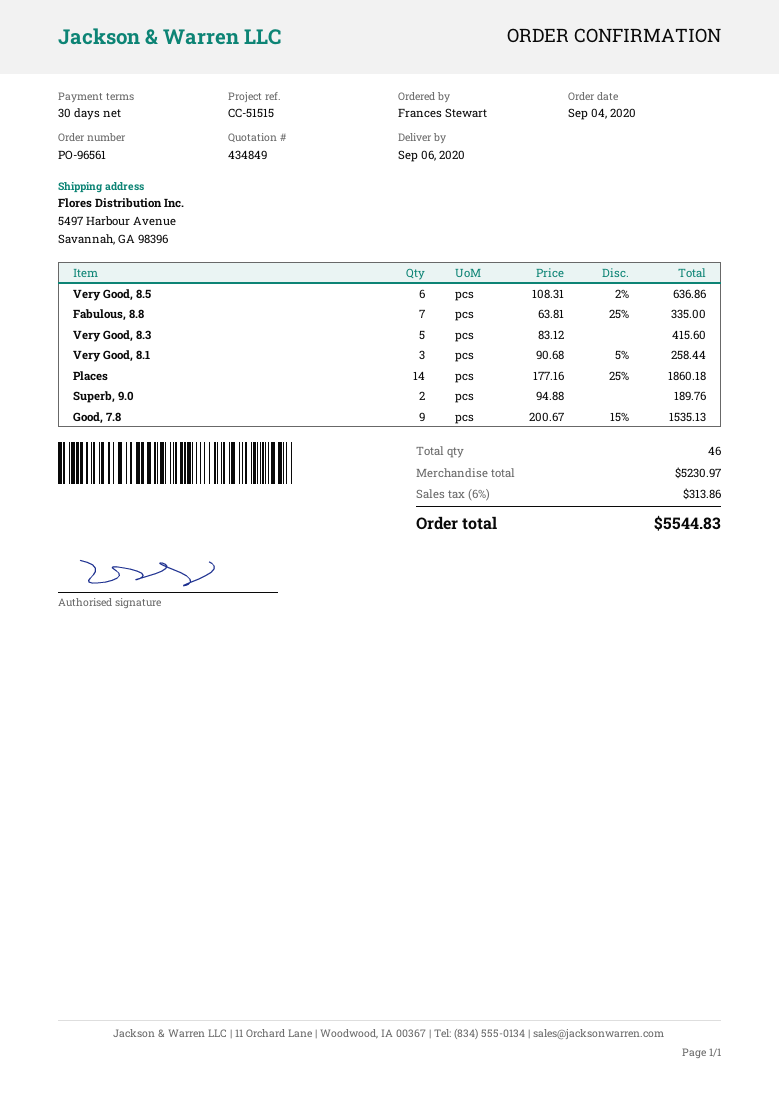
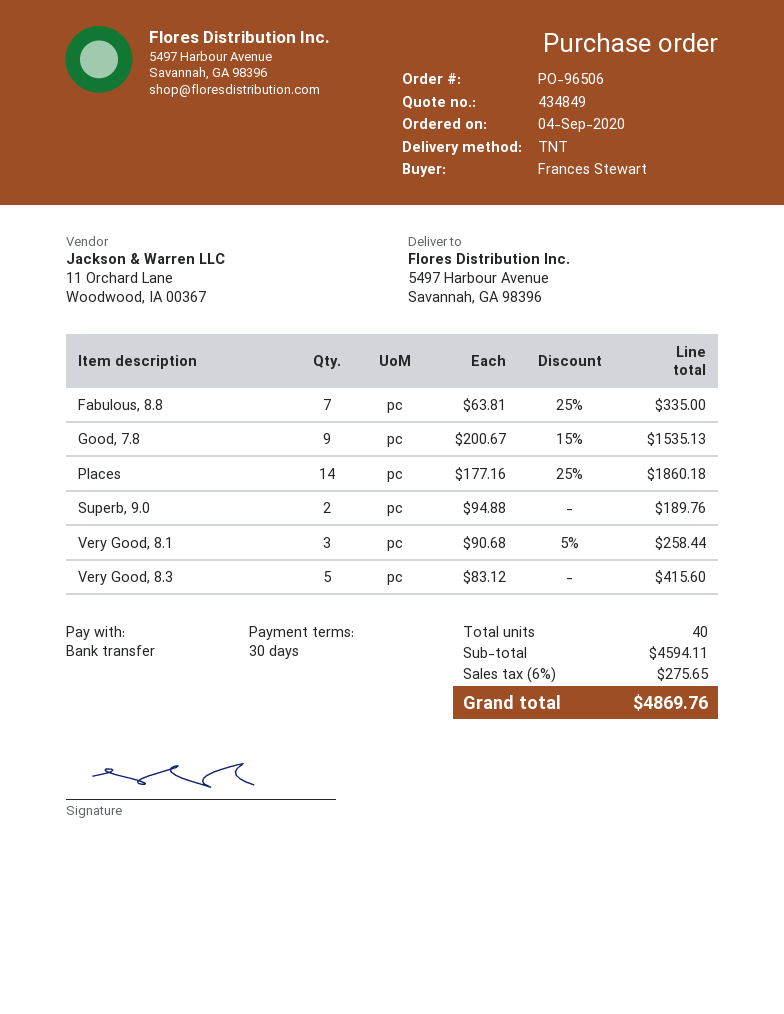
order number: PO-96561 -> PO-96506
Very Good, 8.5: 6 x 108.31 - 2% = 636.86 -> none
total quantity: 46 -> 40
subtotal: 5230.97 -> 4594.11
tax: 6% = 313.86 -> 6% = 275.65
total: 5544.83 -> 4869.76

